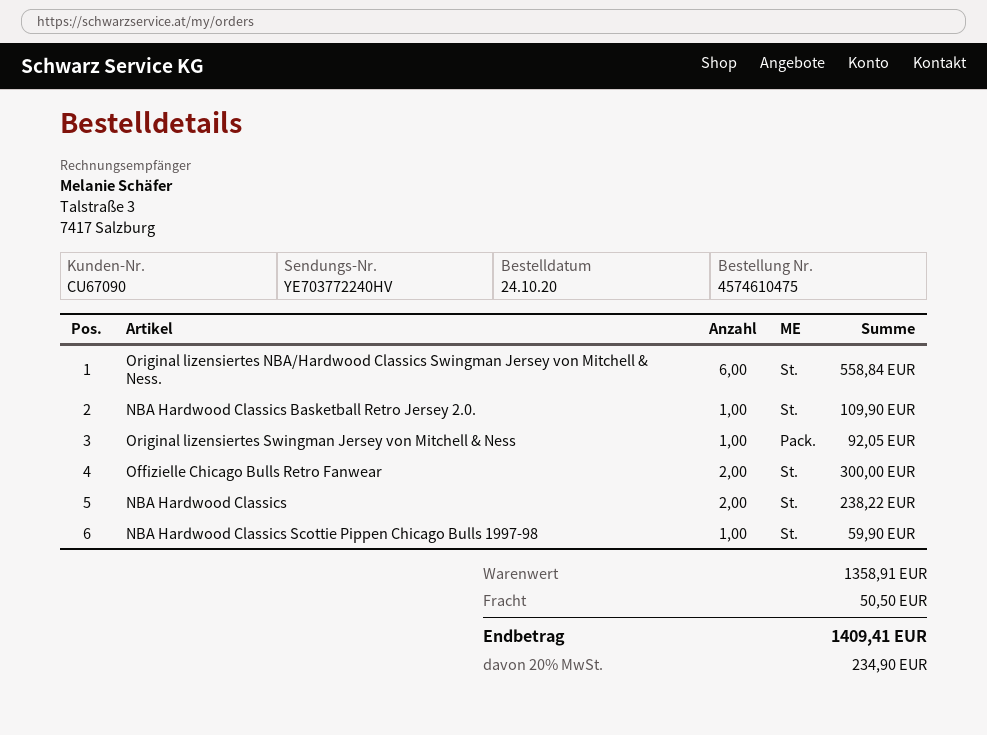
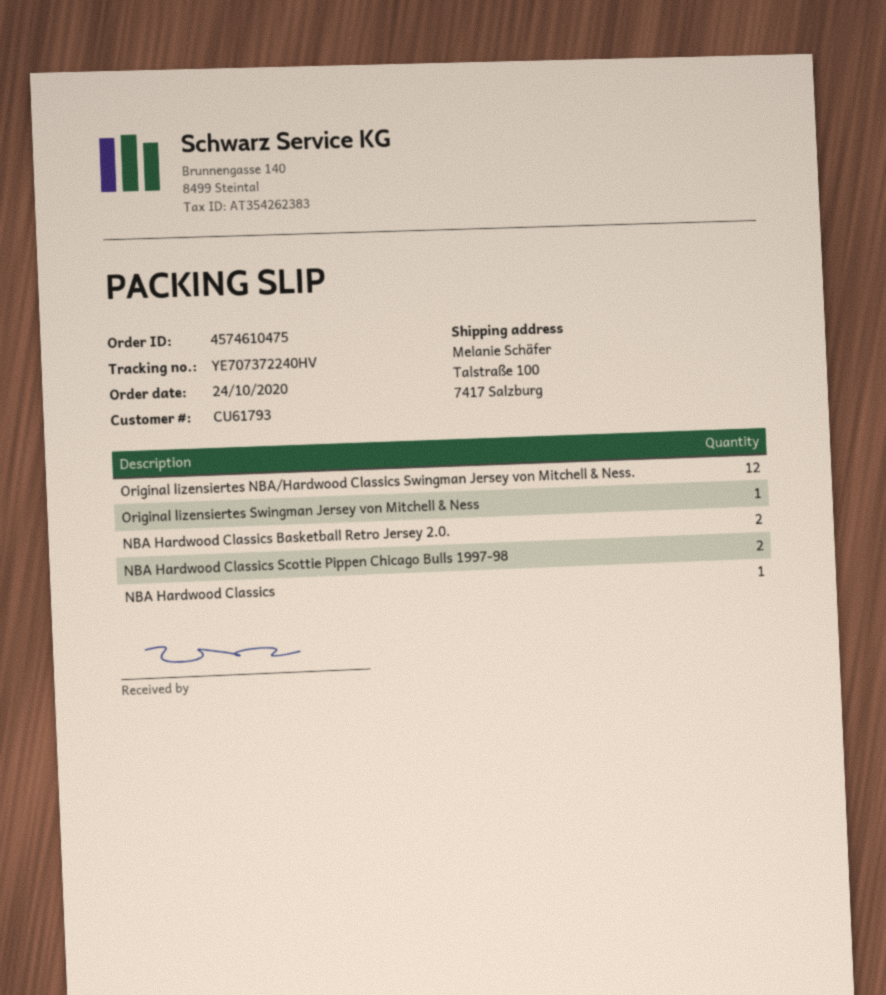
customer number: CU67090 -> CU61793
tracking number: YE703772240HV -> YE707372240HV
Original lizensiertes NBA/Hardwood Classics Swingman Jersey von Mitchell & Ness.: 6 -> 12
NBA Hardwood Classics Basketball Retro Jersey 2.0.: 1 -> 2
Offizielle Chicago Bulls Retro Fanwear: 2 -> none
NBA Hardwood Classics: 2 -> 1
NBA Hardwood Classics Scottie Pippen Chicago Bulls 1997-98: 1 -> 2

